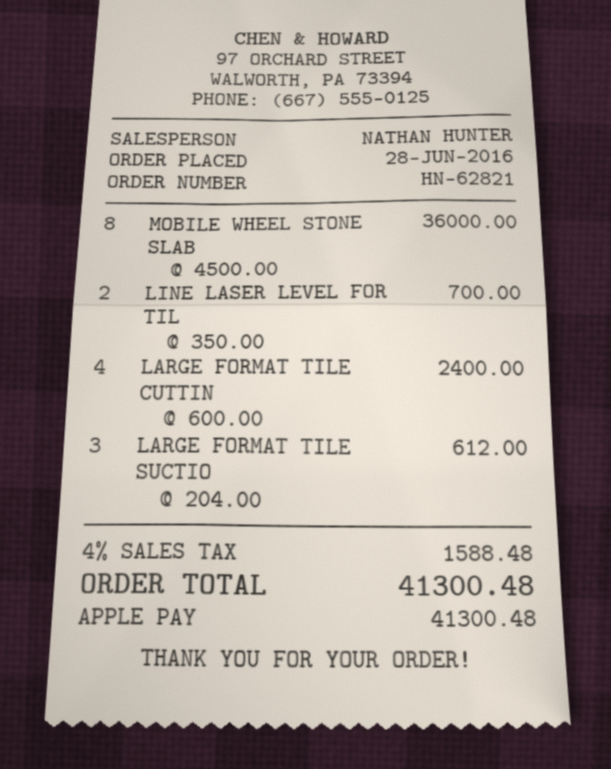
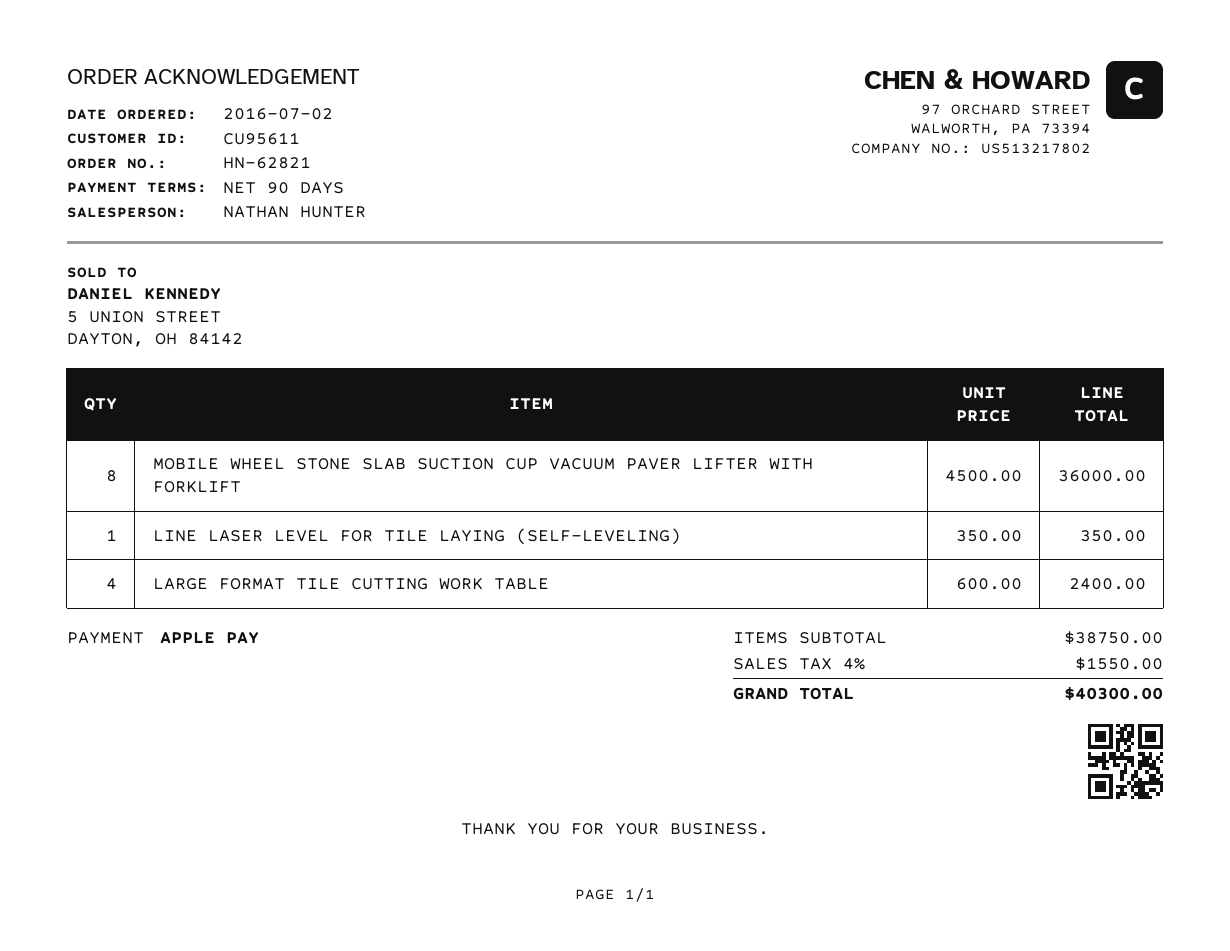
order date: 2016-06-28 -> 2016-07-02
LINE LASER LEVEL FOR TIL: 2 x 350.00 = 700.00 -> 1 x 350.00 = 350.00
LARGE FORMAT TILE SUCTIO: 3 x 204.00 = 612.00 -> none
tax: 4% = 1588.48 -> 4% = 1550.00
total: 41300.48 -> 40300.00

